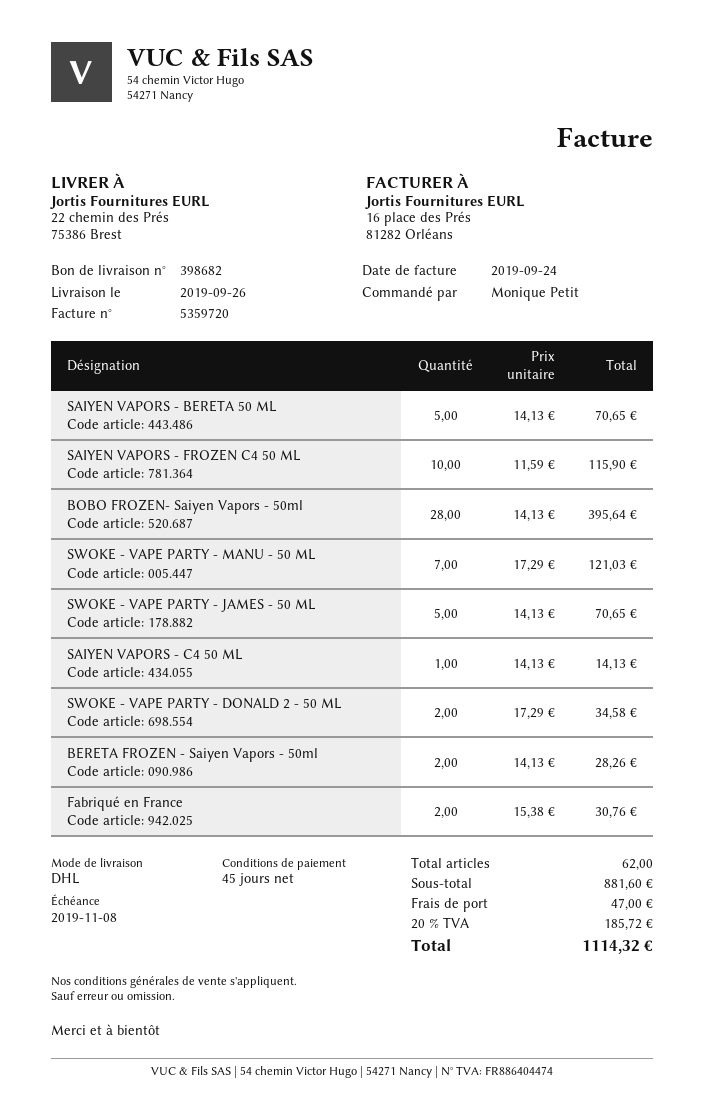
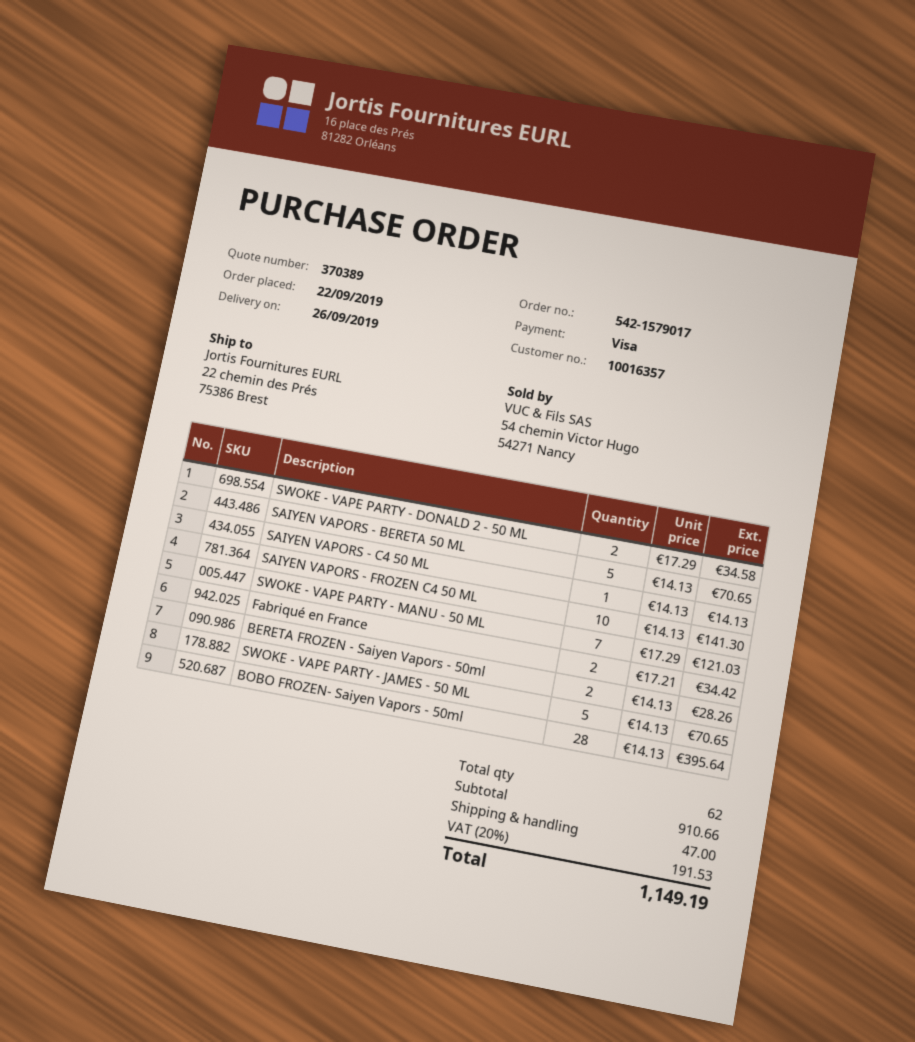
SAIYEN VAPORS - FROZEN C4 50 ML: 10 x 11.59 = 115.90 -> 10 x 14.13 = 141.30
Fabriqué en France: 2 x 15.38 = 30.76 -> 2 x 17.21 = 34.42
subtotal: 881.60 -> 910.66
tax: 20% = 185.72 -> 20% = 191.53
total: 1114.32 -> 1149.19

